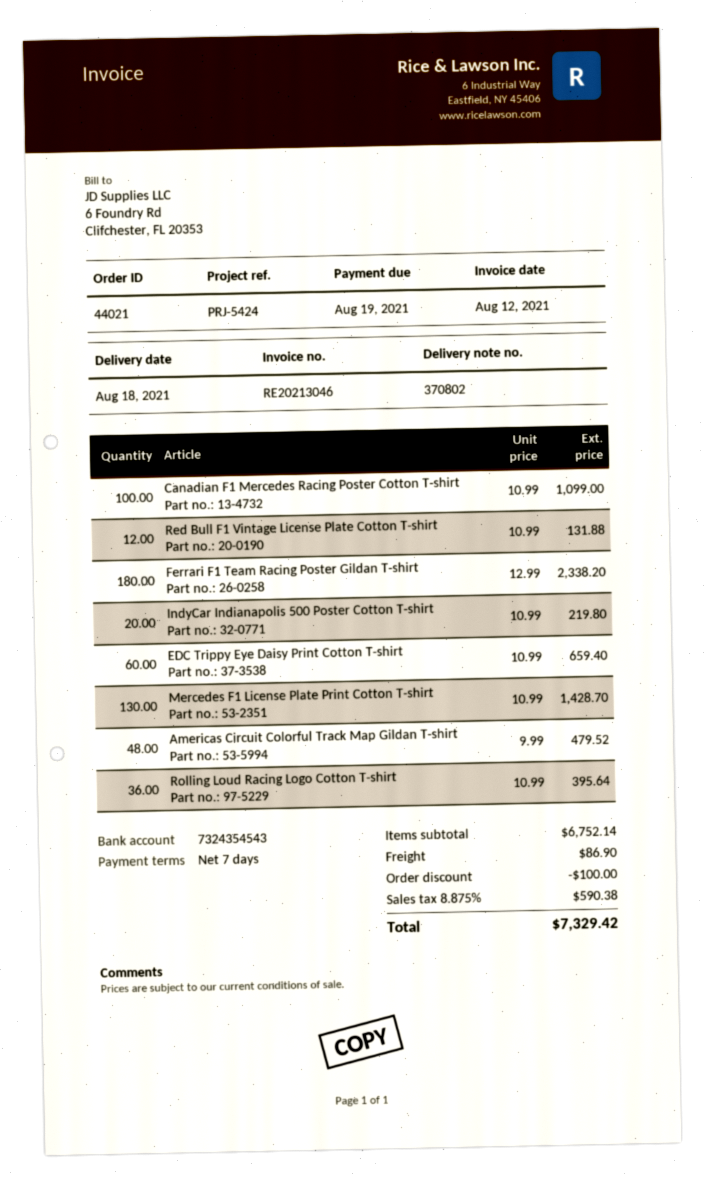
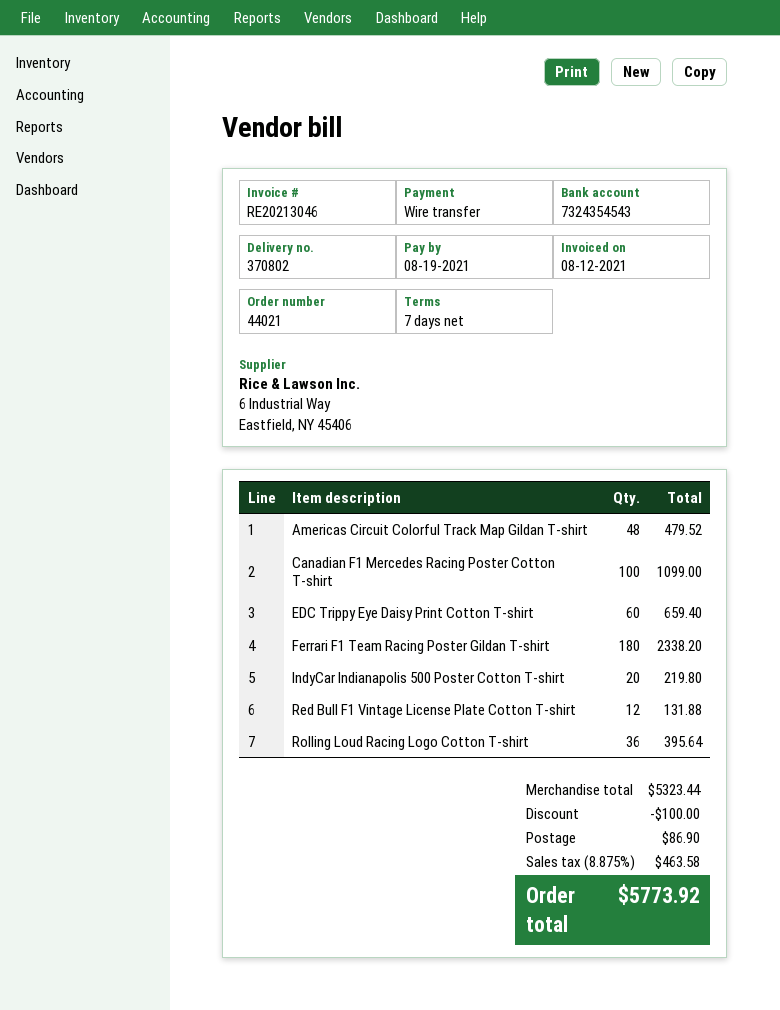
Mercedes F1 License Plate Print Cotton T-shirt: 130 for 1428.70 -> none
subtotal: 6752.14 -> 5323.44
tax: 8.875% = 590.38 -> 8.875% = 463.58
total: 7329.42 -> 5773.92

